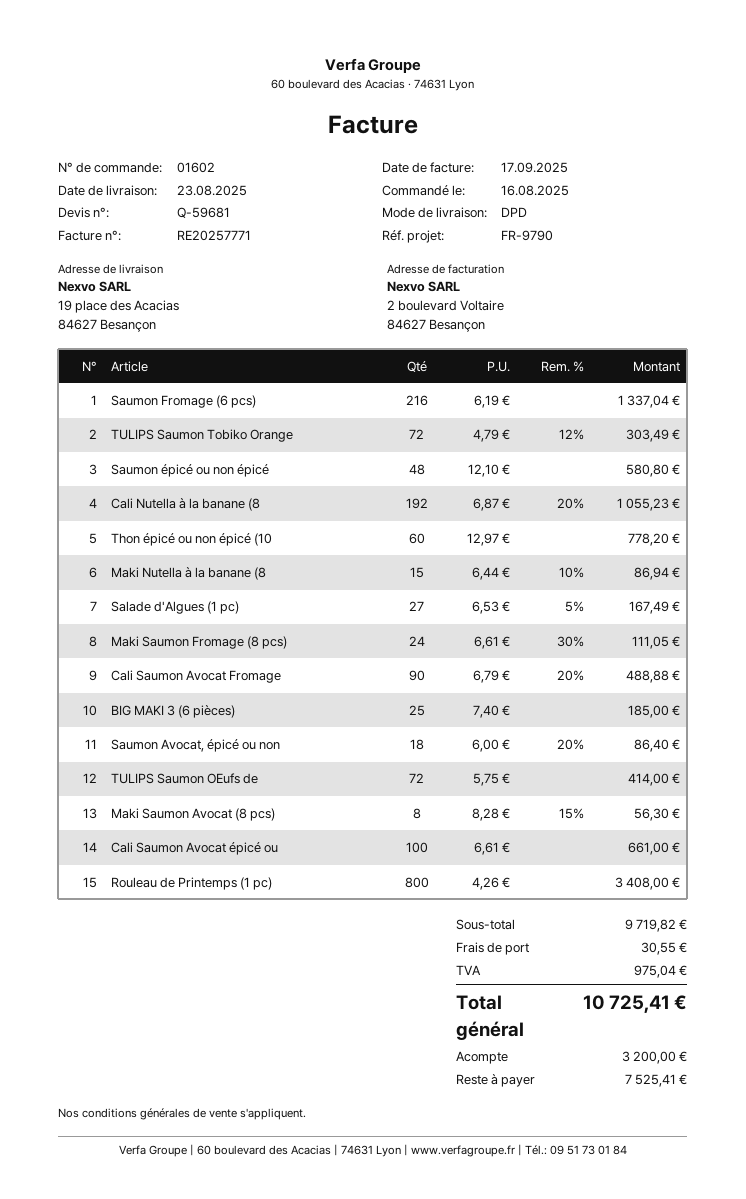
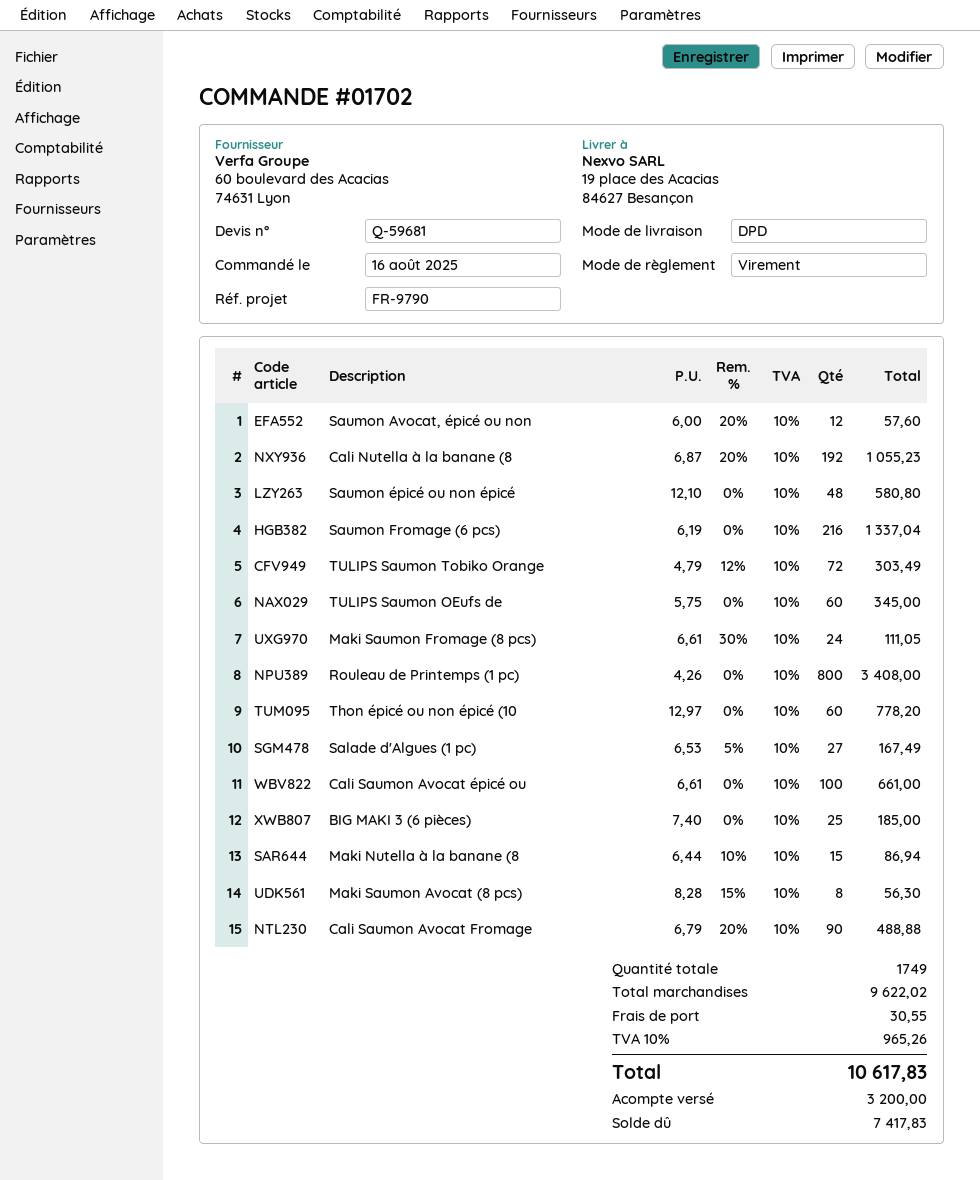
order number: 01602 -> 01702
Saumon Avocat, épicé ou non: 18 x 6.00 - 20% = 86.40 -> 12 x 6.00 - 20% = 57.60
TULIPS Saumon OEufs de: 72 x 5.75 = 414.00 -> 60 x 5.75 = 345.00
subtotal: 9719.82 -> 9622.02
tax: 975.04 -> 965.26
total: 10725.41 -> 10617.83
balance: 7525.41 -> 7417.83

